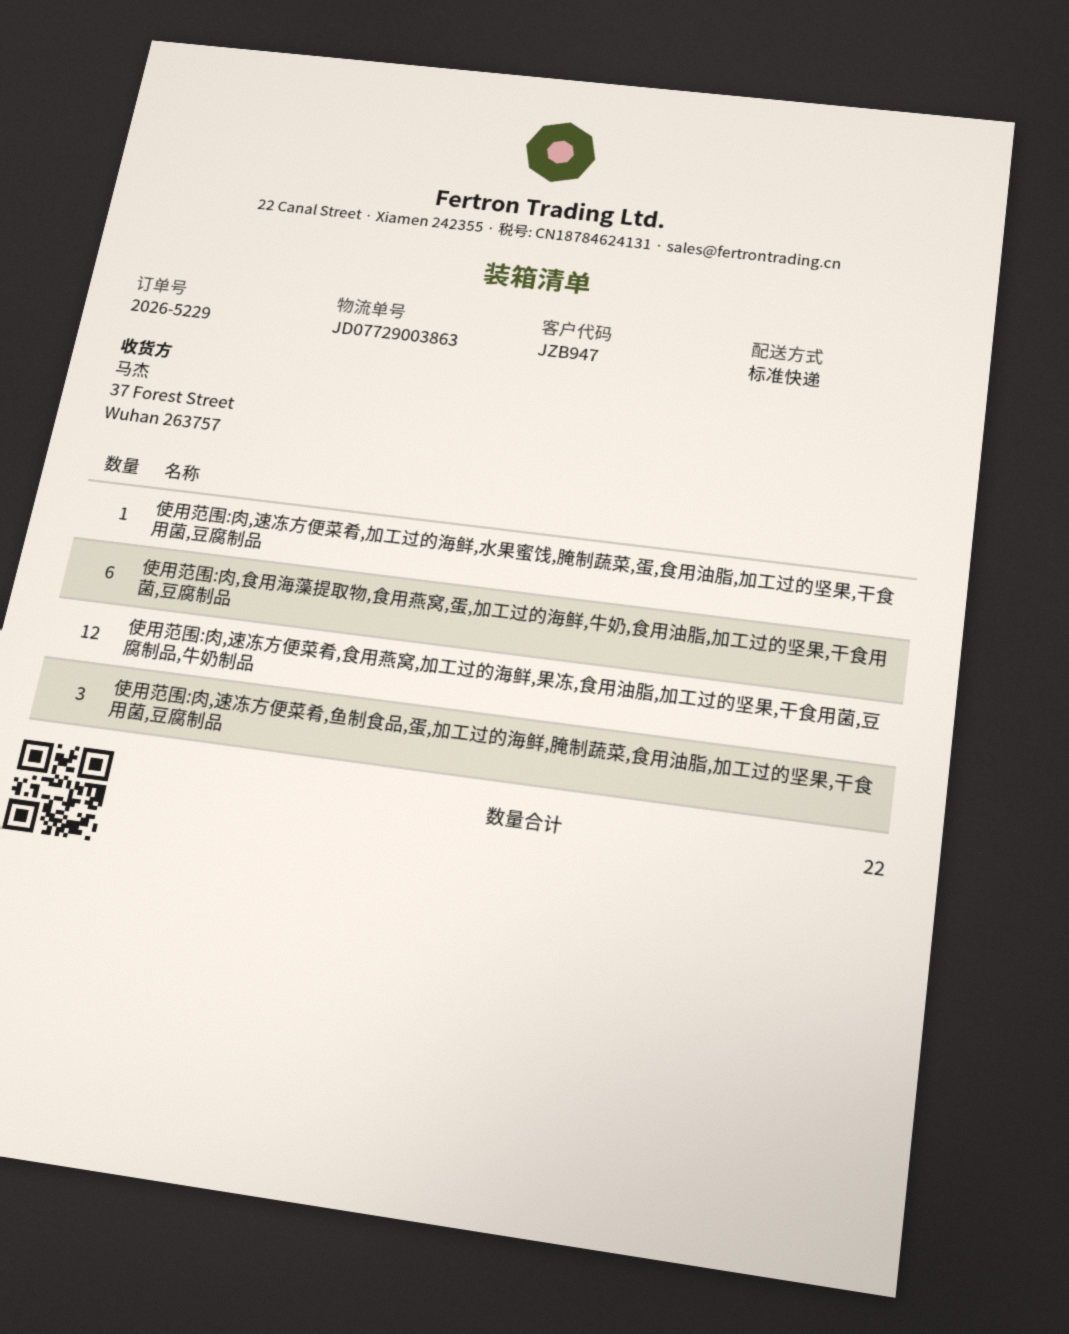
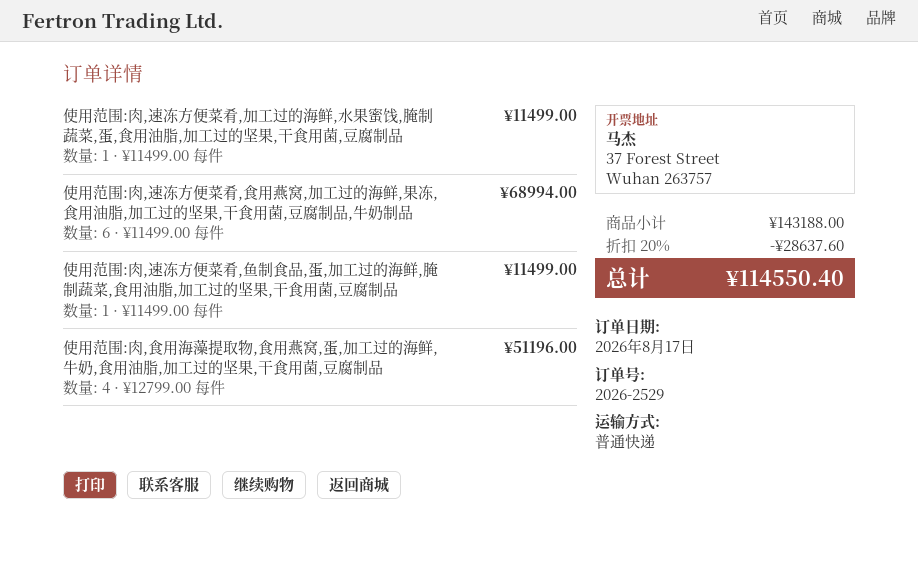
order number: 2026-5229 -> 2026-2529
使用范围:肉,食用海藻提取物,食用燕窝,蛋,加工过的海鲜,牛奶,食用油脂,加工过的坚果,干食用菌,豆腐制品: 6 -> 4
使用范围:肉,速冻方便菜肴,食用燕窝,加工过的海鲜,果冻,食用油脂,加工过的坚果,干食用菌,豆腐制品,牛奶制品: 12 -> 6
使用范围:肉,速冻方便菜肴,鱼制食品,蛋,加工过的海鲜,腌制蔬菜,食用油脂,加工过的坚果,干食用菌,豆腐制品: 3 -> 1

